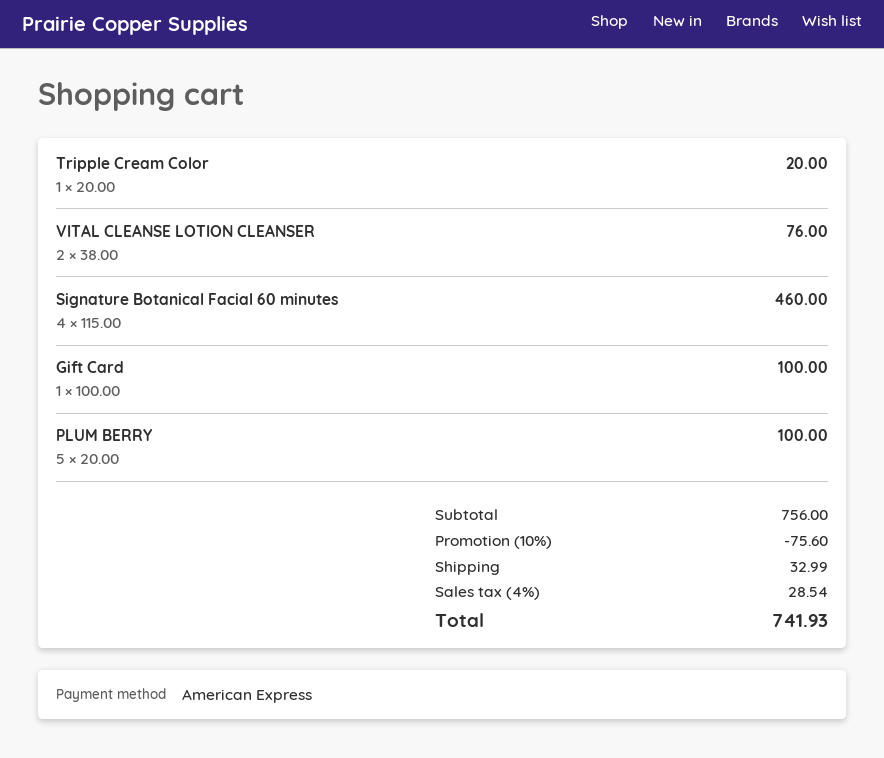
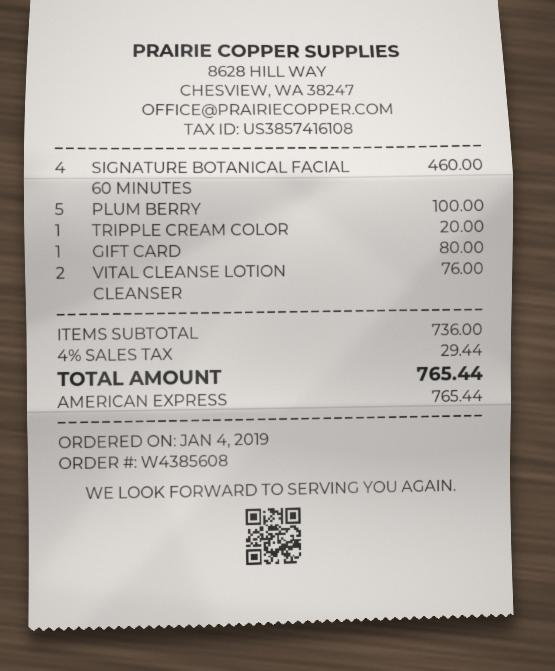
Gift Card: 1 for 100.00 -> 1 for 80.00
subtotal: 756.00 -> 736.00
discount: 10% = 75.60 -> none
shipping: 32.99 -> none
tax: 4% = 28.54 -> 4% = 29.44
total: 741.93 -> 765.44

